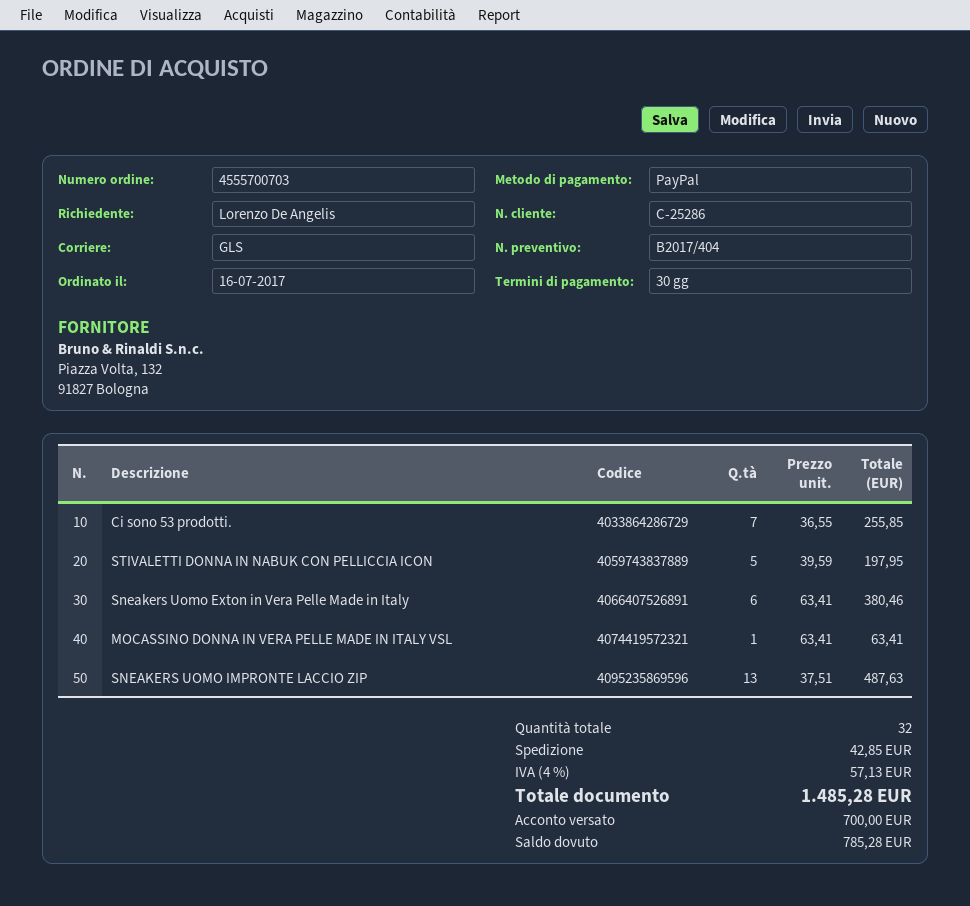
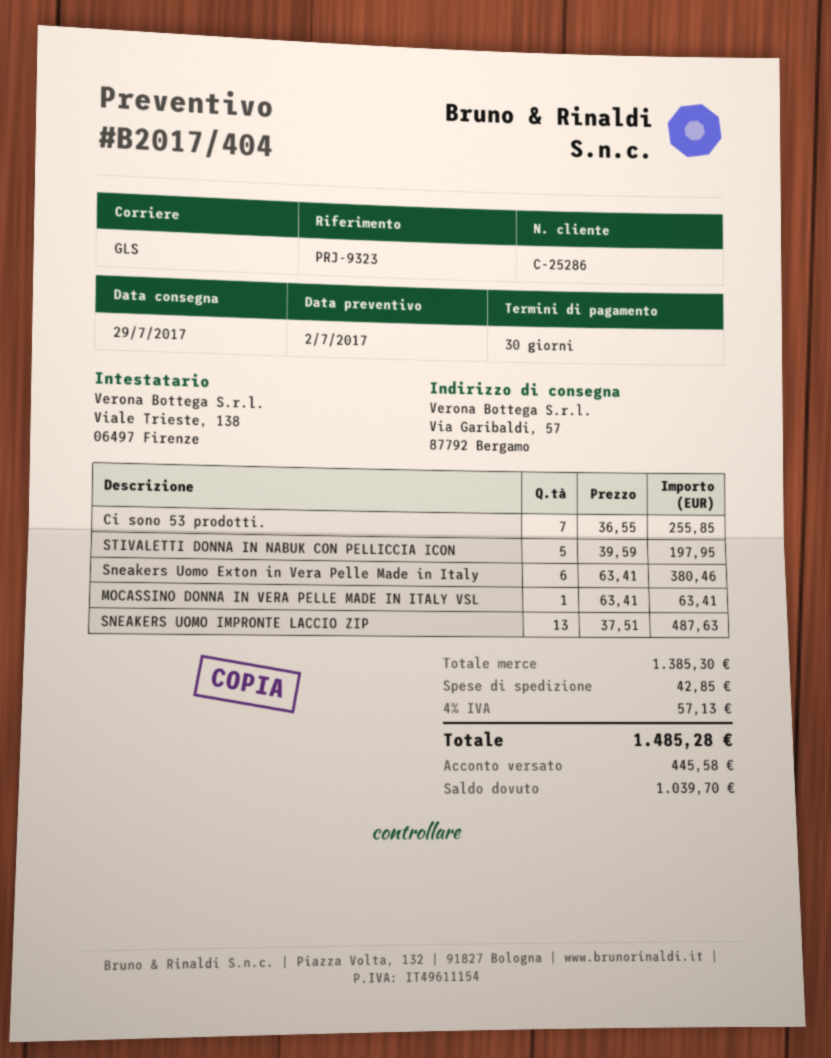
deposit: 700.00 -> 445.58
balance: 785.28 -> 1039.70

